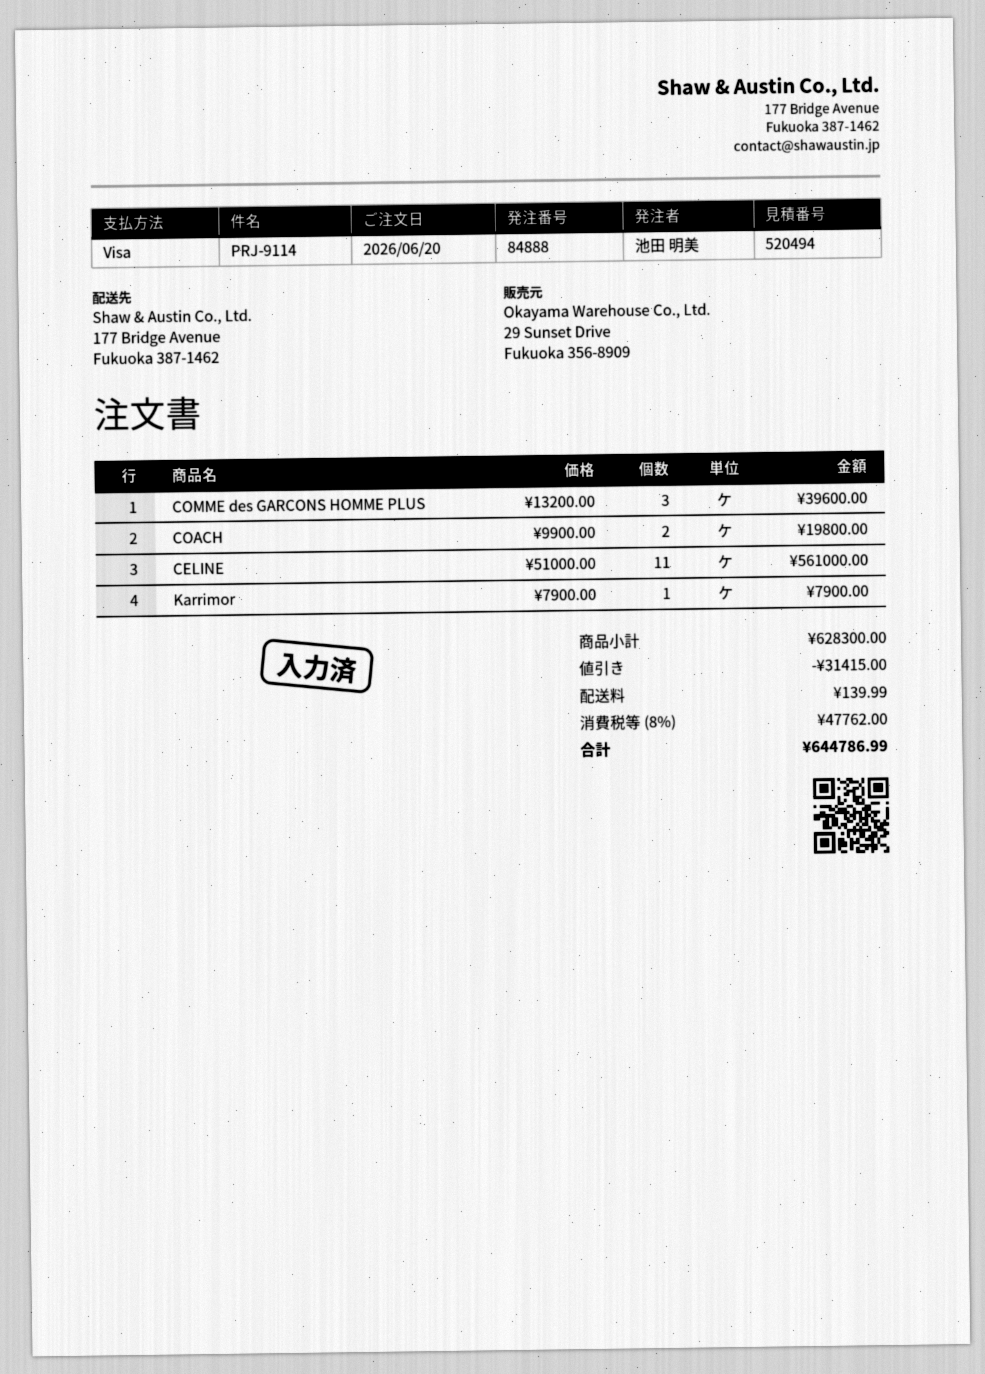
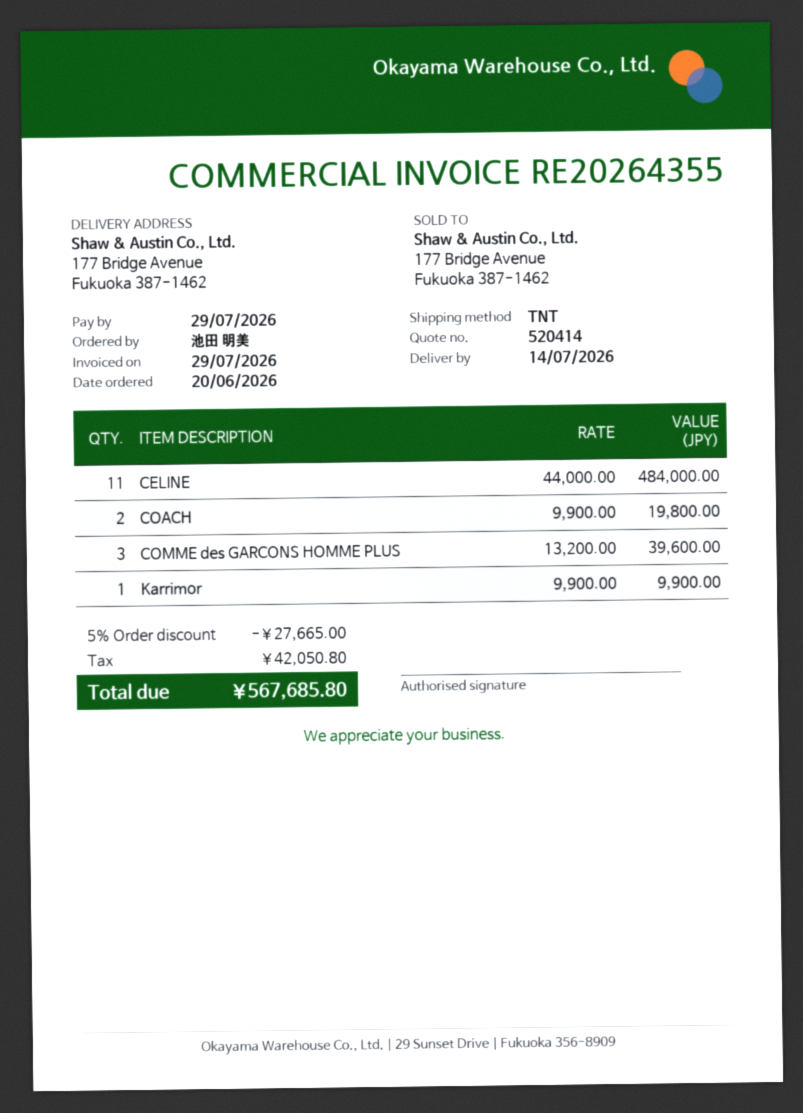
quote number: 520494 -> 520414
CELINE: 11 x 51000.00 = 561000.00 -> 11 x 44000.00 = 484000.00
Karrimor: 1 x 7900.00 = 7900.00 -> 1 x 9900.00 = 9900.00
discount: 31415.00 -> 27665.00
shipping: 139.99 -> none
tax: 47762.00 -> 42050.80
total: 644786.99 -> 567685.80

